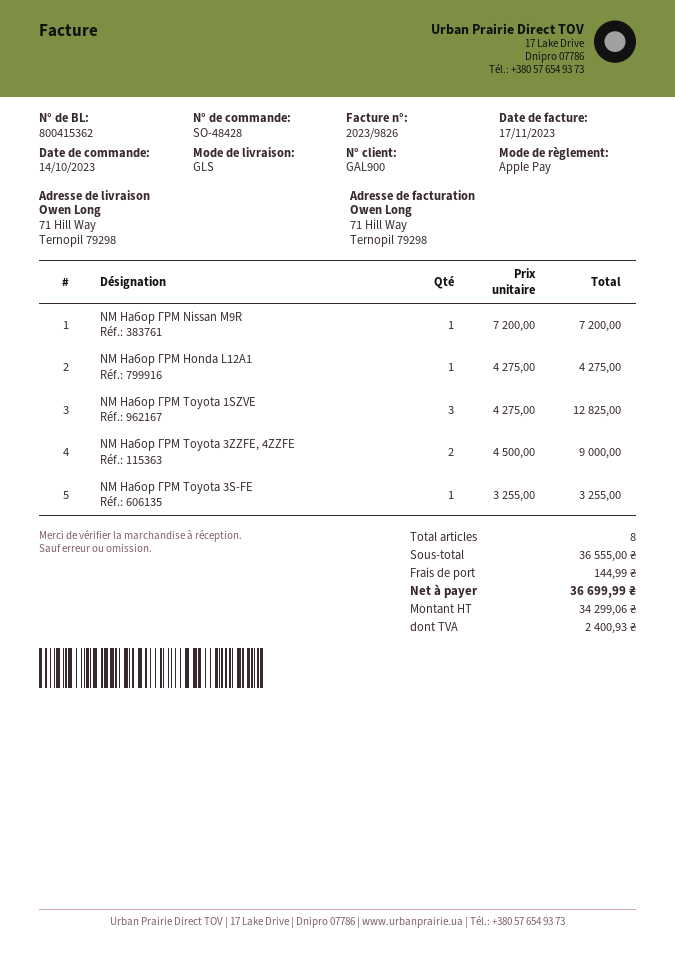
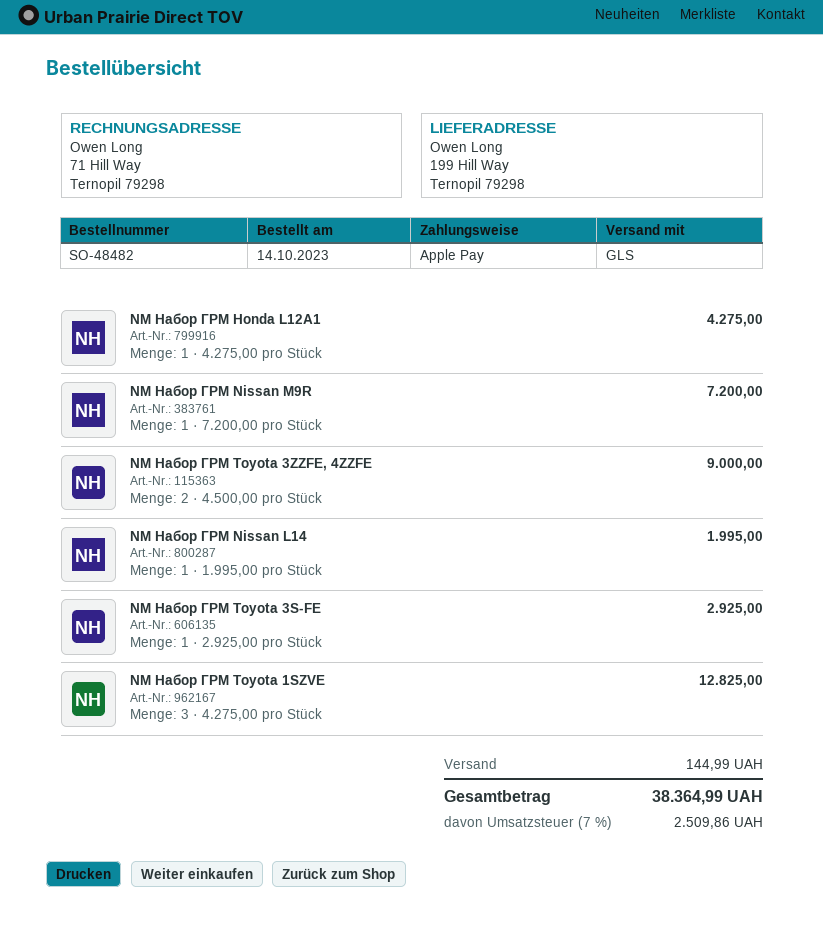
order number: SO-48428 -> SO-48482
ship to: 71 Hill Way, Ternopil 79298 -> 199 Hill Way, Ternopil 79298
NM Набор ГРМ Toyota 3S-FE: 1 x 3255.00 = 3255.00 -> 1 x 2925.00 = 2925.00
NM Набор ГРМ Nissan L14: none -> 1 x 1995.00 = 1995.00
tax: 2400.93 -> 2509.86
total: 36699.99 -> 38364.99

